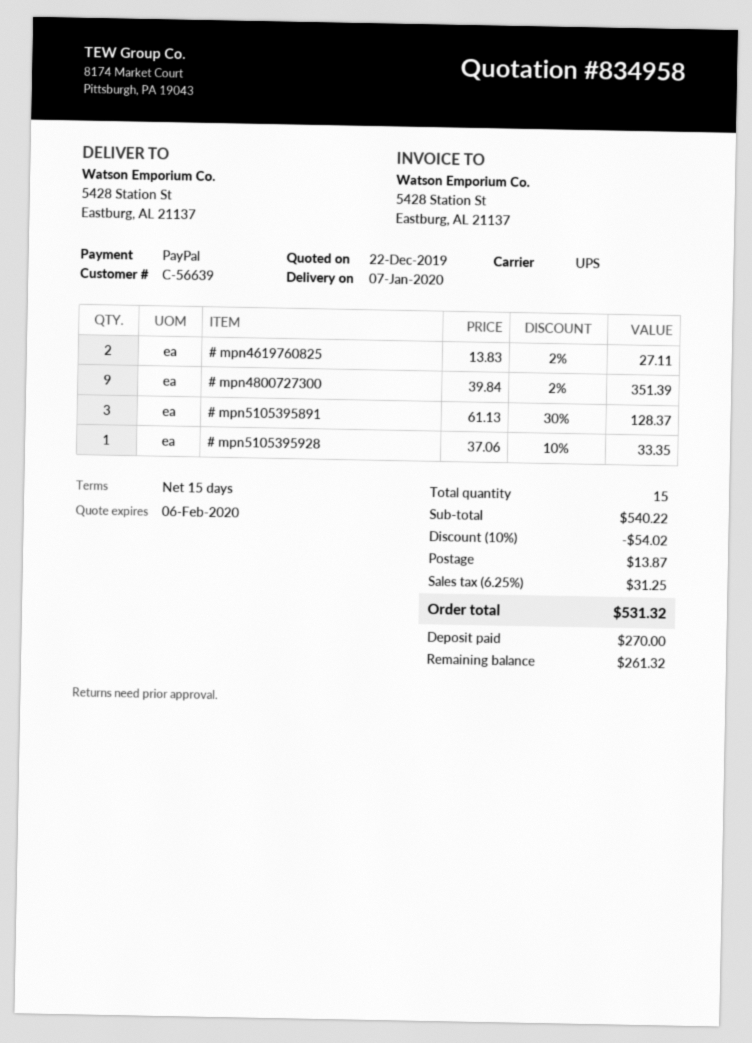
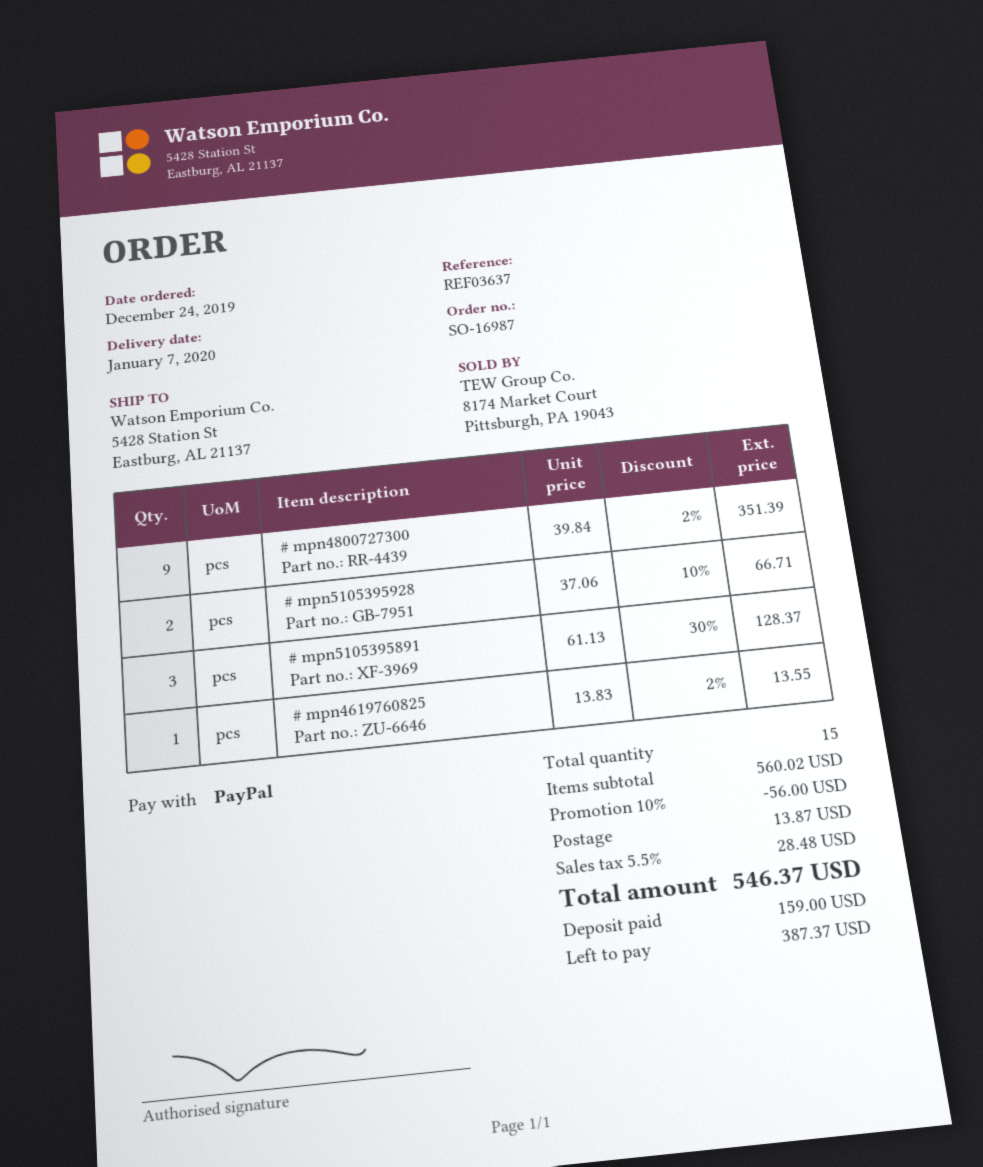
# mpn4619760825: 2 x 13.83 - 2% = 27.11 -> 1 x 13.83 - 2% = 13.55
# mpn5105395928: 1 x 37.06 - 10% = 33.35 -> 2 x 37.06 - 10% = 66.71
subtotal: 540.22 -> 560.02
discount: 10% = 54.02 -> 10% = 56.00
tax: 6.25% = 31.25 -> 5.5% = 28.48
total: 531.32 -> 546.37
deposit: 270.00 -> 159.00
balance: 261.32 -> 387.37

